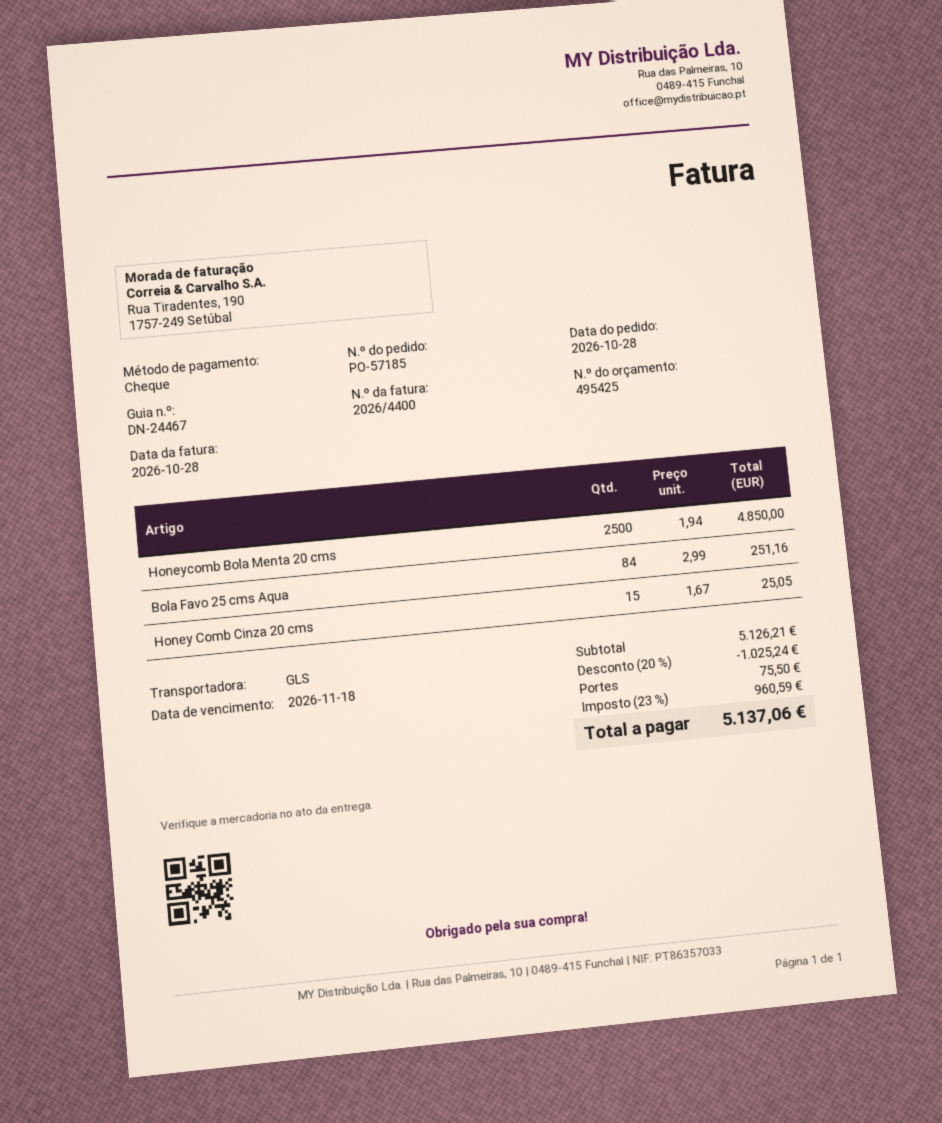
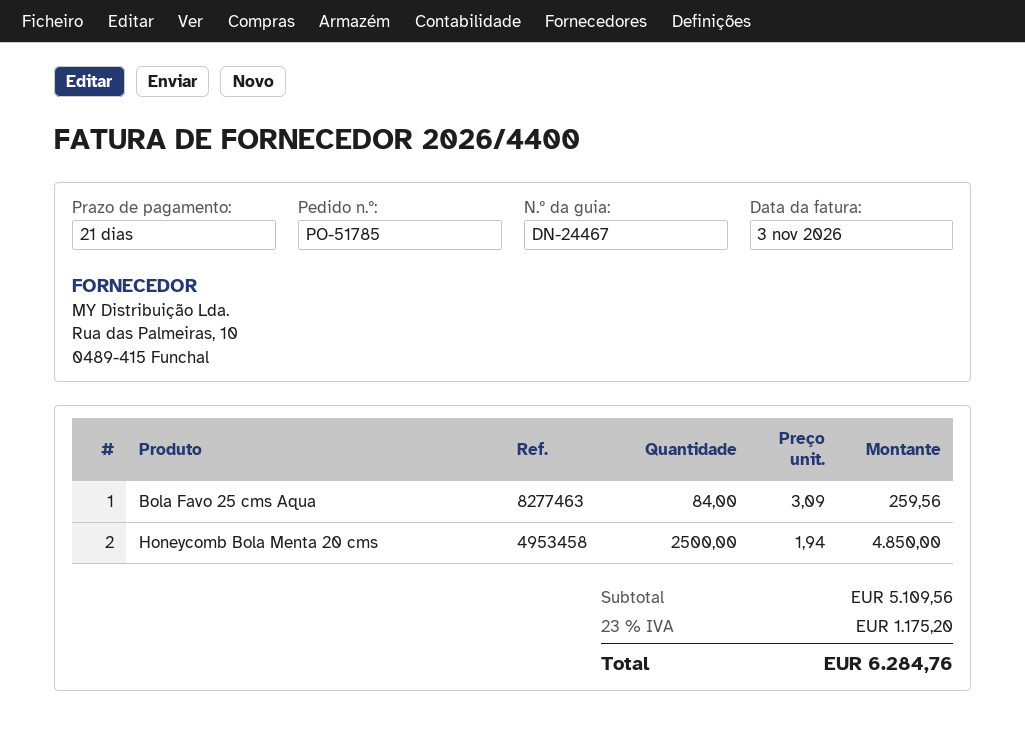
order number: PO-57185 -> PO-51785
invoice date: 2026-10-28 -> 2026-11-03
Bola Favo 25 cms Aqua: 84 x 2.99 = 251.16 -> 84 x 3.09 = 259.56
Honey Comb Cinza 20 cms: 15 x 1.67 = 25.05 -> none
subtotal: 5126.21 -> 5109.56
discount: 20% = 1025.24 -> none
shipping: 75.50 -> none
tax: 23% = 960.59 -> 23% = 1175.20
total: 5137.06 -> 6284.76

